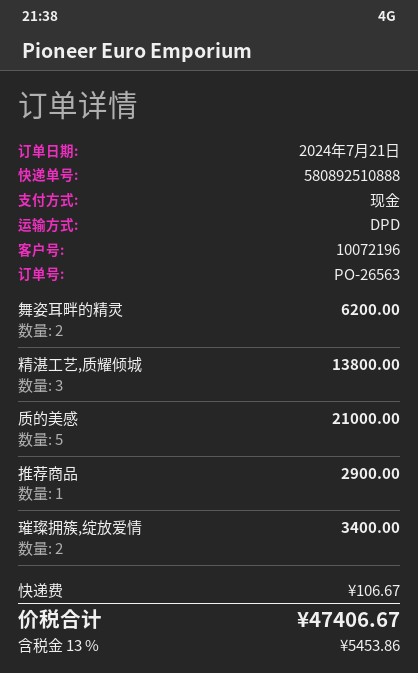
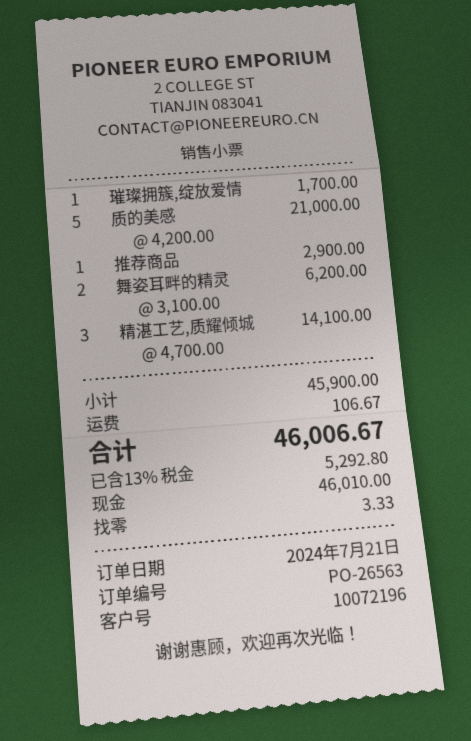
精湛工艺,质耀倾城: 3 for 13800.00 -> 3 for 14100.00
璀璨拥簇,绽放爱情: 2 for 3400.00 -> 1 for 1700.00
tax: 13% = 5453.86 -> 13% = 5292.80
total: 47406.67 -> 46006.67

